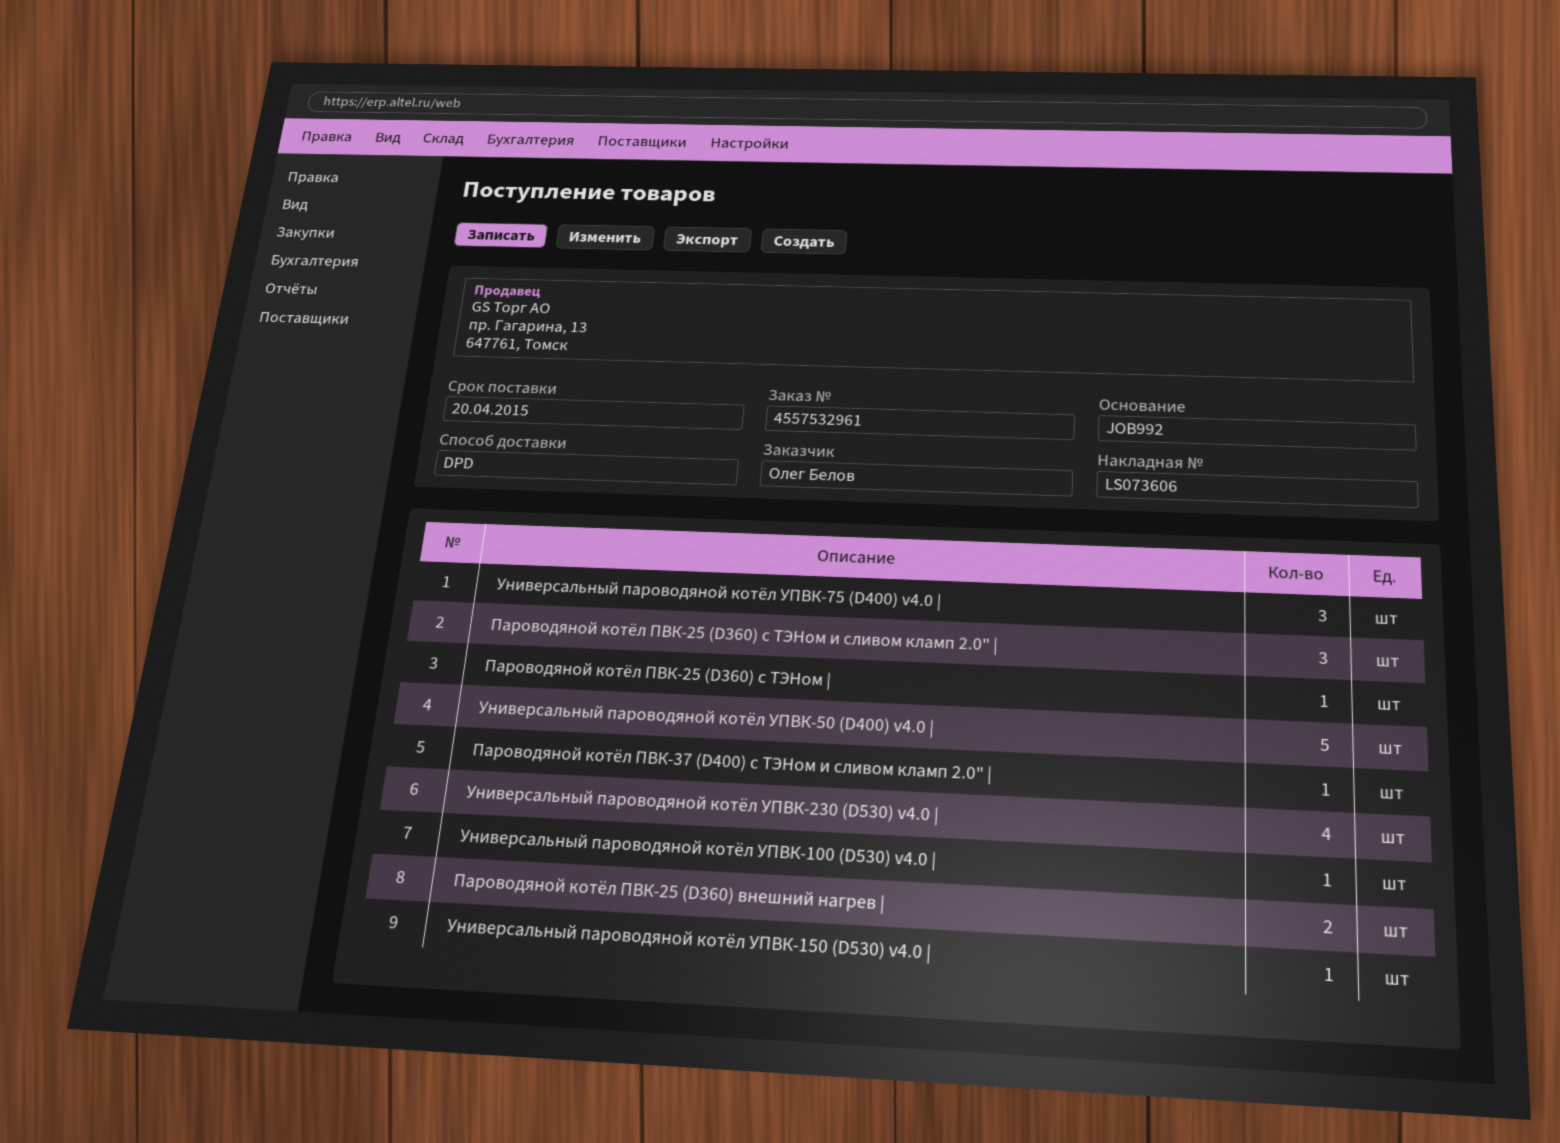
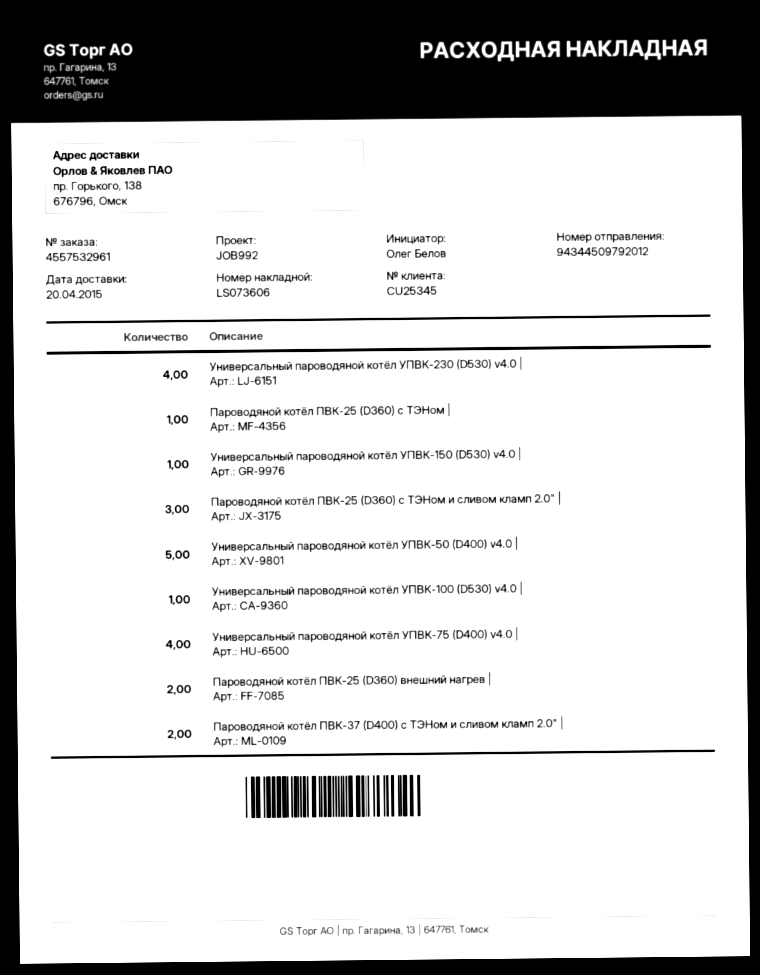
Универсальный пароводяной котёл УПВК-75 (D400) v4.0 |: 3 -> 4
Пароводяной котёл ПВК-37 (D400) с ТЭНом и сливом кламп 2.0" |: 1 -> 2

